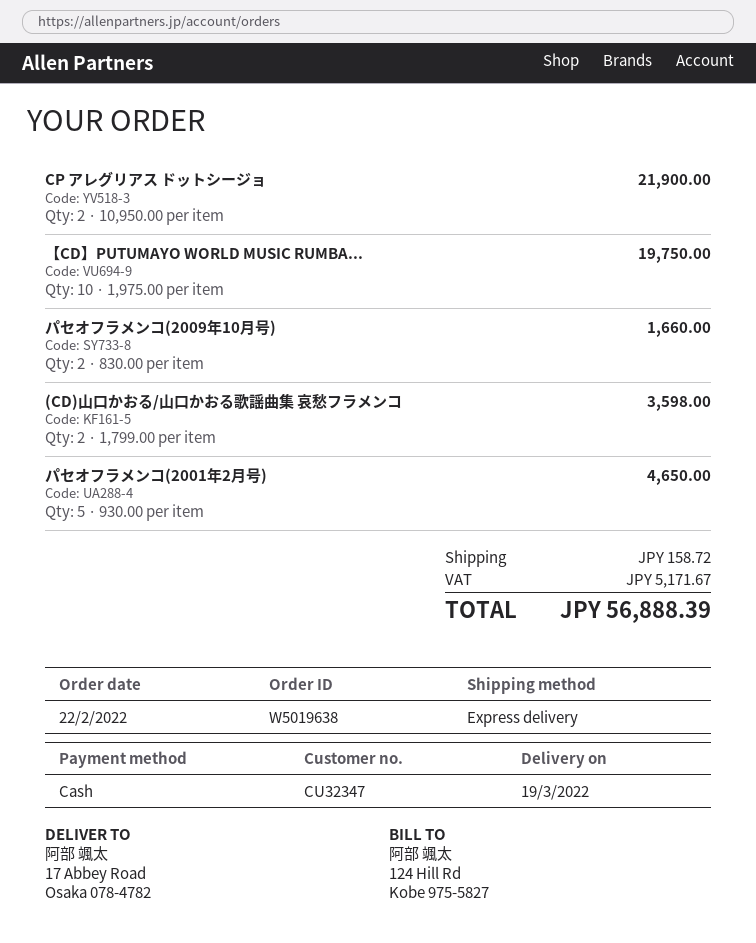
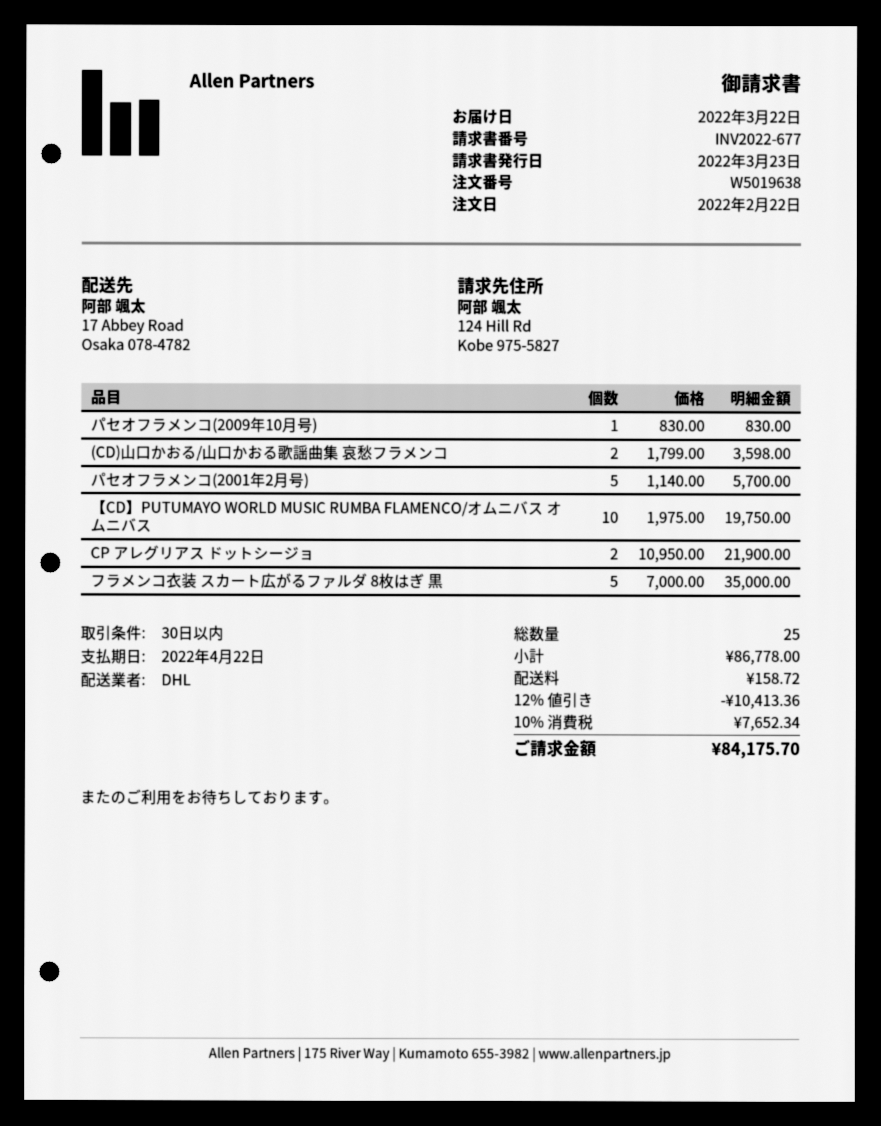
delivery date: 2022-03-19 -> 2022-03-22
shipping method: express -> DHL
パセオフラメンコ(2009年10月号): 2 x 830.00 = 1660.00 -> 1 x 830.00 = 830.00
パセオフラメンコ(2001年2月号): 5 x 930.00 = 4650.00 -> 5 x 1140.00 = 5700.00
フラメンコ衣装 スカート広がるファルダ 8枚はぎ 黒: none -> 5 x 7000.00 = 35000.00
discount: none -> 12% = 10413.36
tax: 5171.67 -> 7652.34
total: 56888.39 -> 84175.70

